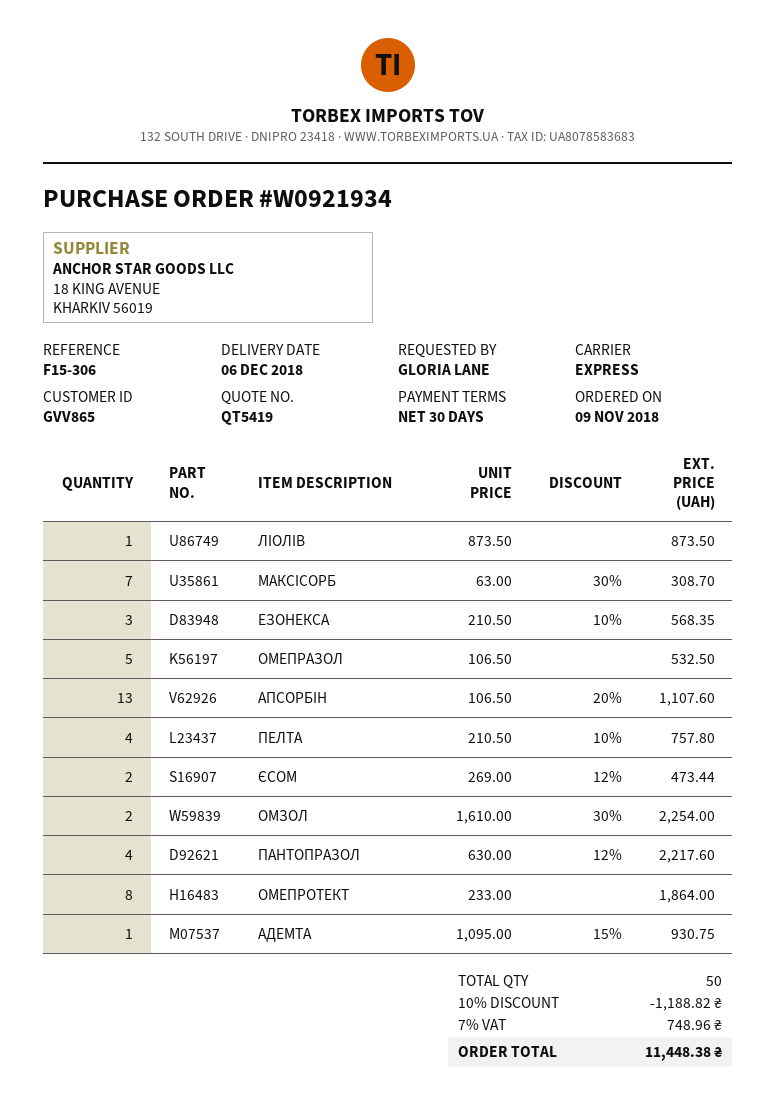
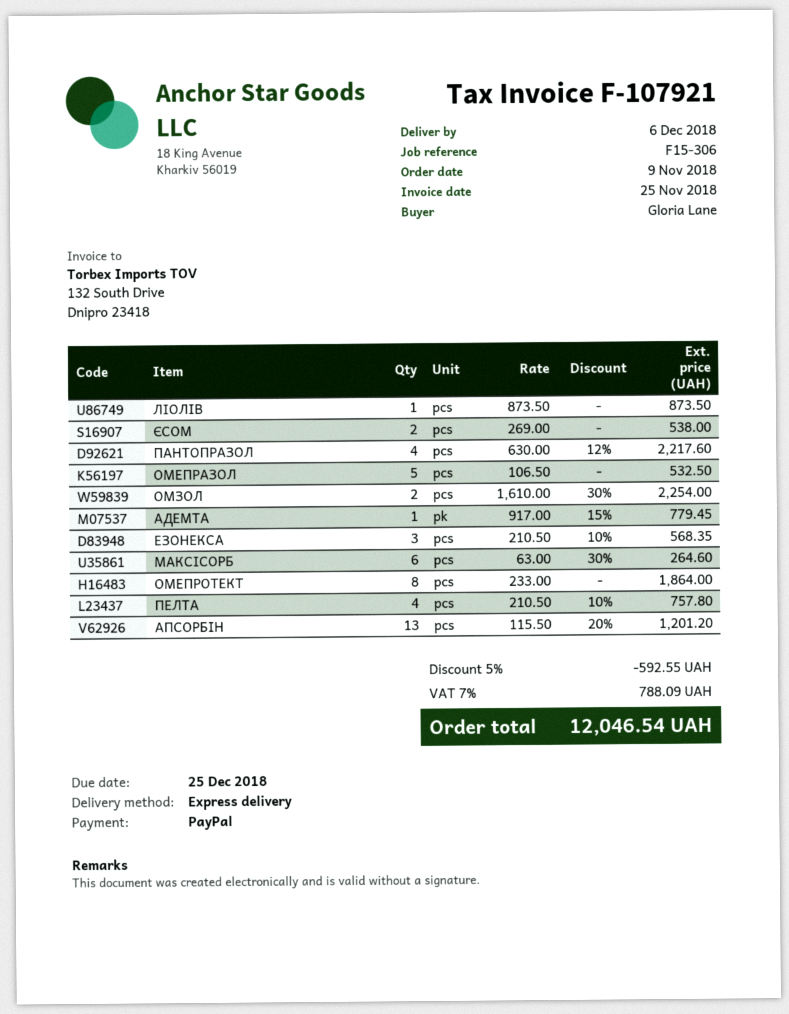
МАКСІСОРБ: 7 x 63.00 - 30% = 308.70 -> 6 x 63.00 - 30% = 264.60
АПСОРБІН: 13 x 106.50 - 20% = 1107.60 -> 13 x 115.50 - 20% = 1201.20
ЄСОМ: 2 x 269.00 - 12% = 473.44 -> 2 x 269.00 = 538.00
АДЕМТА: 1 x 1095.00 - 15% = 930.75 -> 1 x 917.00 - 15% = 779.45
discount: 10% = 1188.82 -> 5% = 592.55
tax: 7% = 748.96 -> 7% = 788.09
total: 11448.38 -> 12046.54

